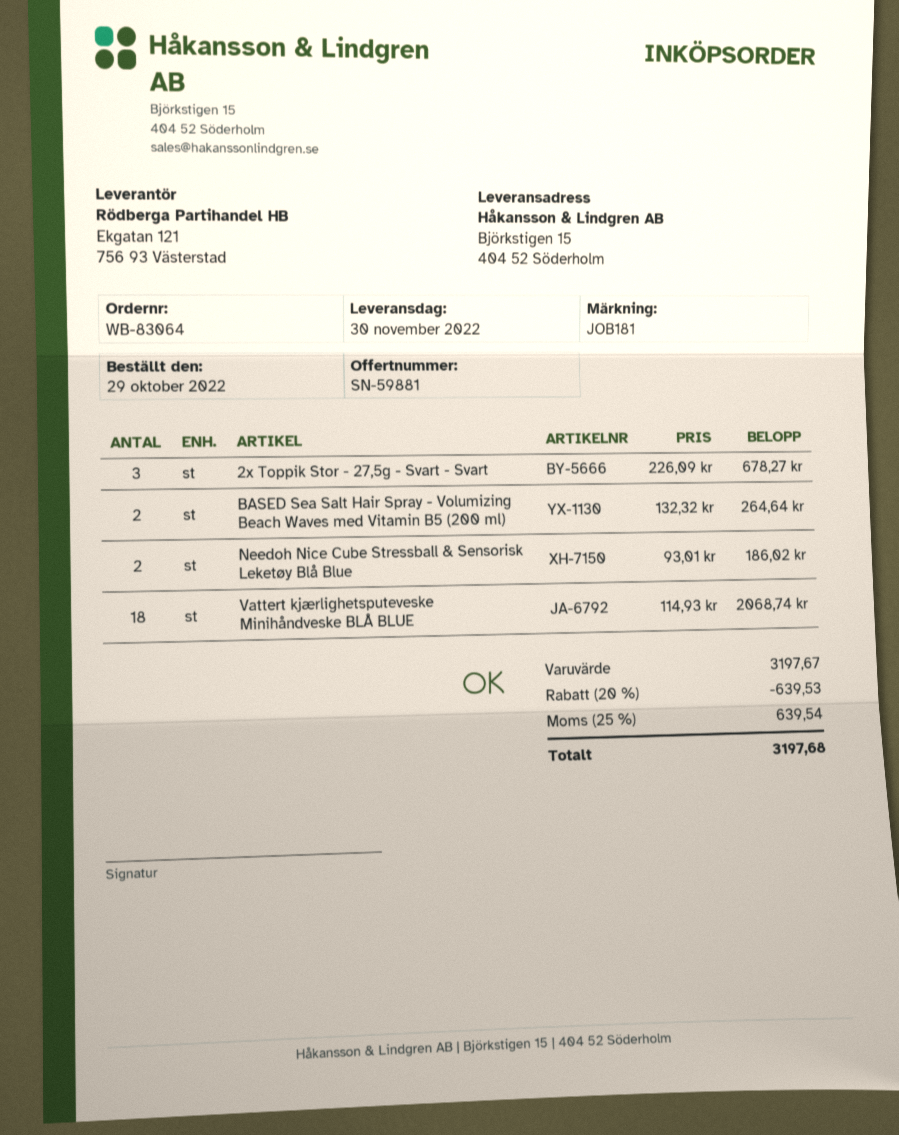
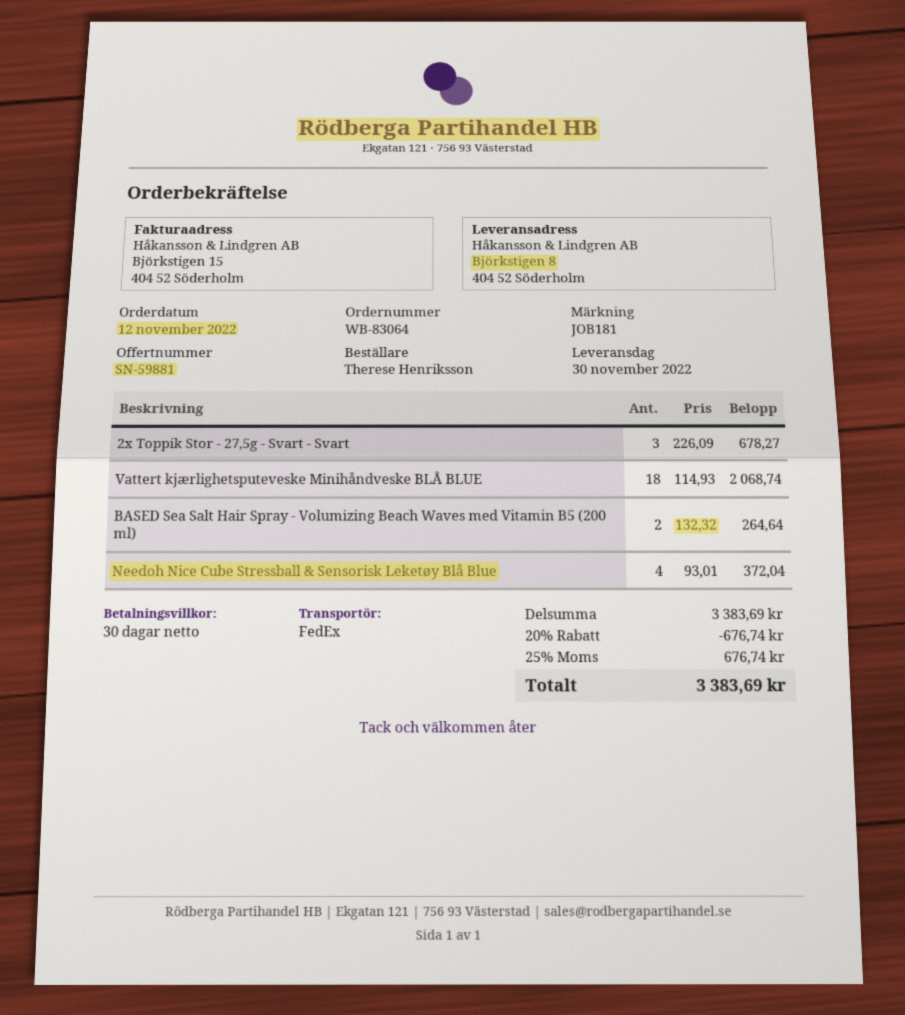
order date: 2022-10-29 -> 2022-11-12
ship to: Björkstigen 15, 404 52 Söderholm -> Björkstigen 8, 404 52 Söderholm
Needoh Nice Cube Stressball & Sensorisk Leketøy Blå Blue: 2 x 93.01 = 186.02 -> 4 x 93.01 = 372.04
subtotal: 3197.67 -> 3383.69
discount: 20% = 639.53 -> 20% = 676.74
tax: 25% = 639.54 -> 25% = 676.74
total: 3197.68 -> 3383.69

